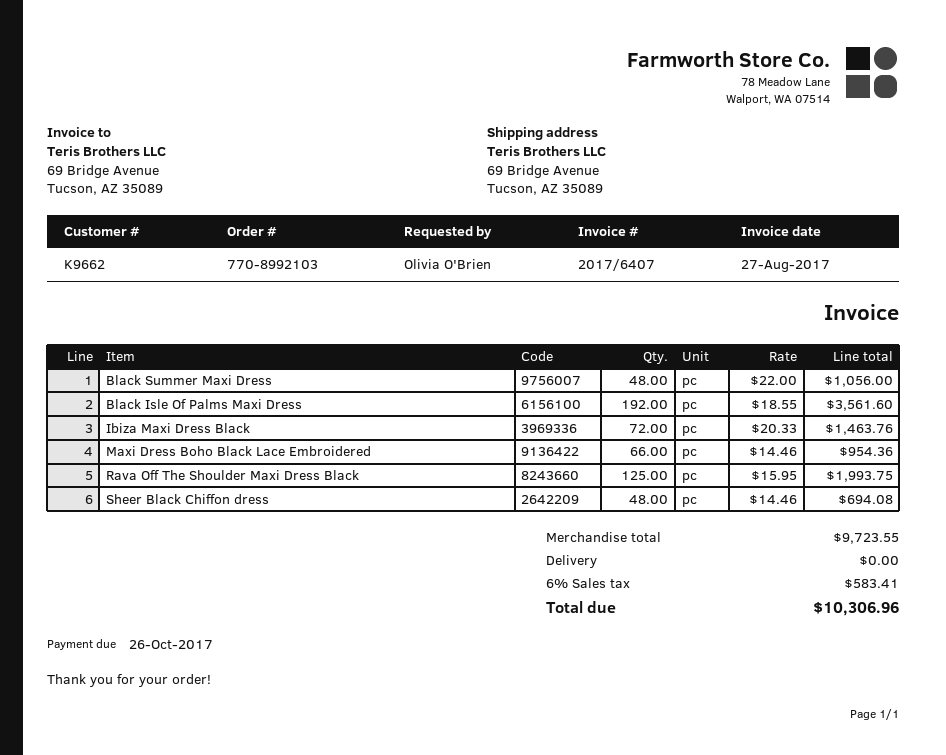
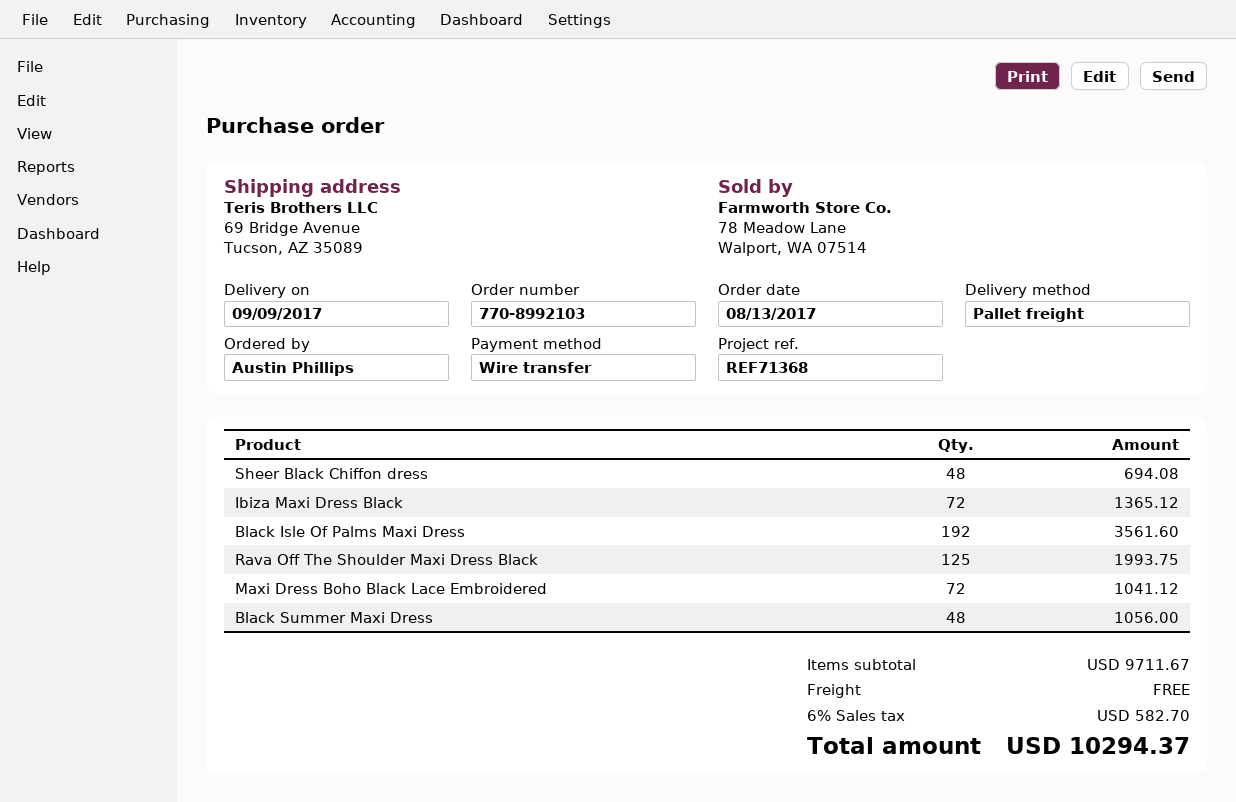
ordered by: Olivia O'Brien -> Austin Phillips
Ibiza Maxi Dress Black: 72 for 1463.76 -> 72 for 1365.12
Maxi Dress Boho Black Lace Embroidered: 66 for 954.36 -> 72 for 1041.12
subtotal: 9723.55 -> 9711.67
tax: 6% = 583.41 -> 6% = 582.70
total: 10306.96 -> 10294.37

